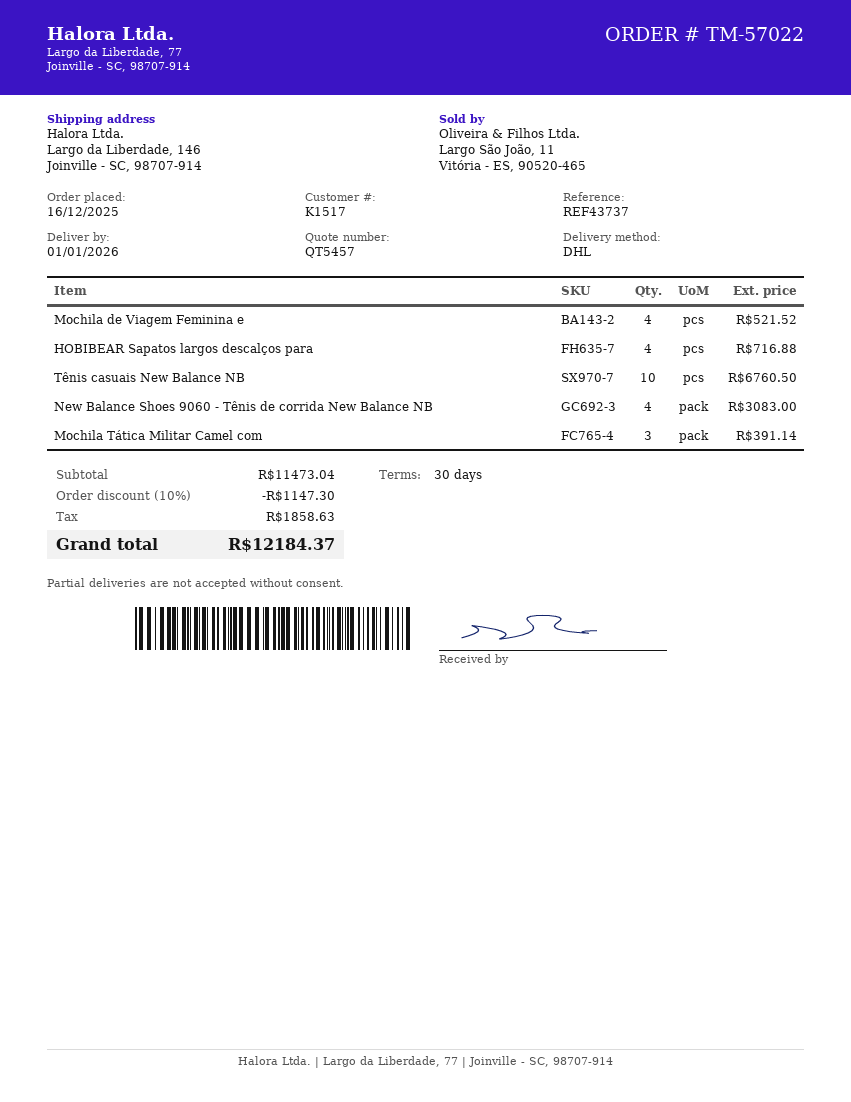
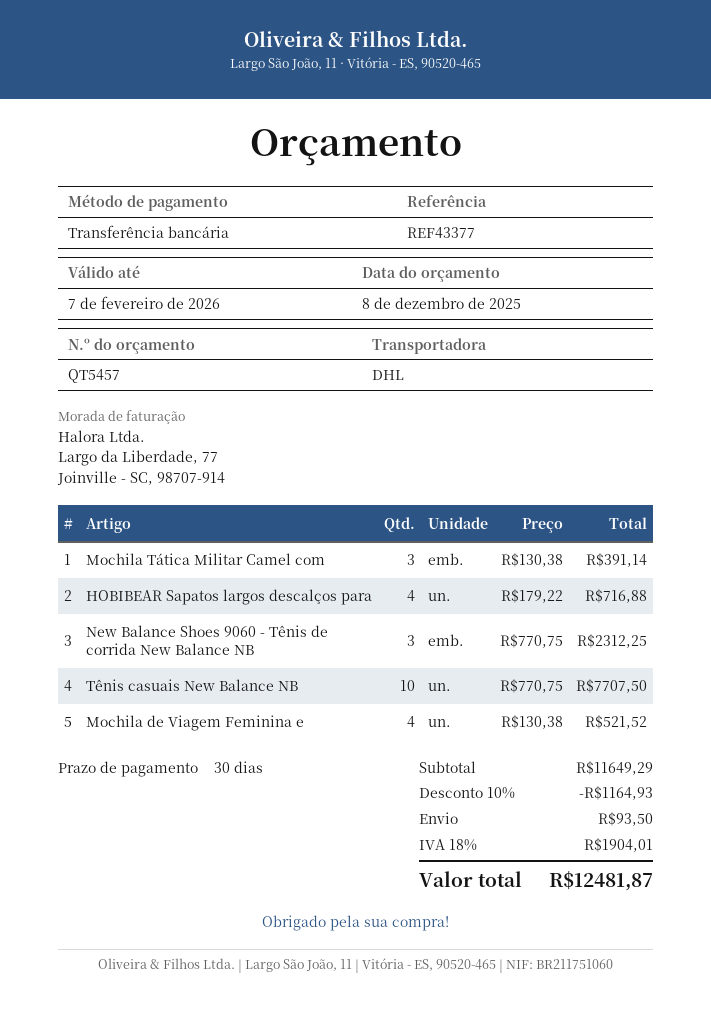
reference: REF43737 -> REF43377
Tênis casuais New Balance NB: 10 for 6760.50 -> 10 for 7707.50
New Balance Shoes 9060 - Tênis de corrida New Balance NB: 4 for 3083.00 -> 3 for 2312.25
subtotal: 11473.04 -> 11649.29
discount: 10% = 1147.30 -> 10% = 1164.93
shipping: none -> 93.50
tax: 1858.63 -> 1904.01
total: 12184.37 -> 12481.87

